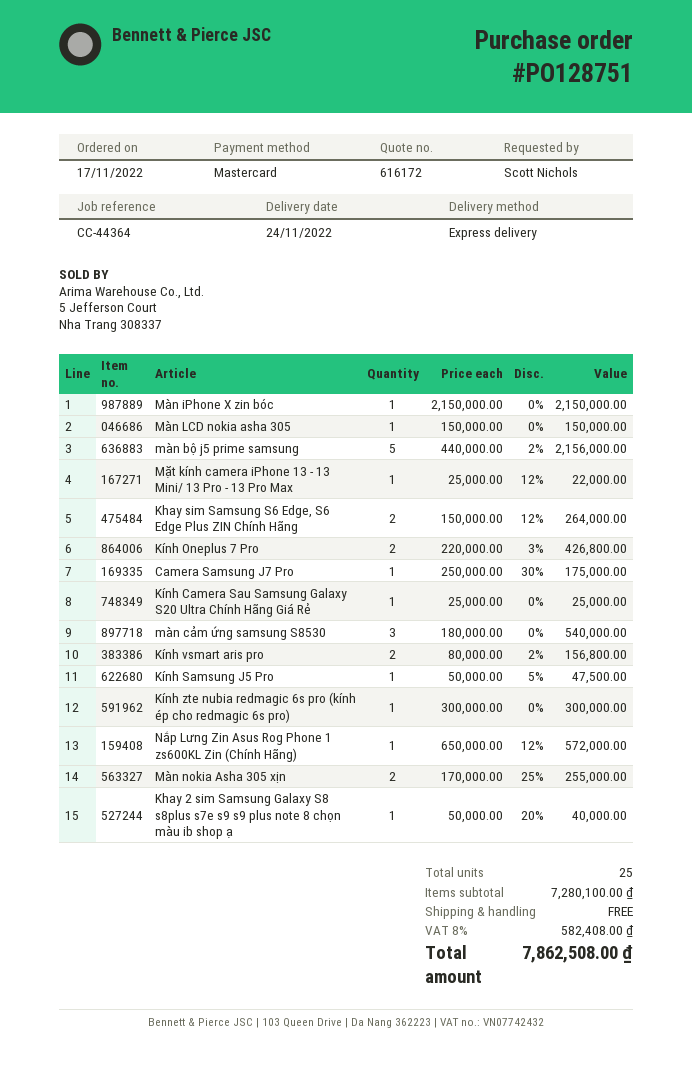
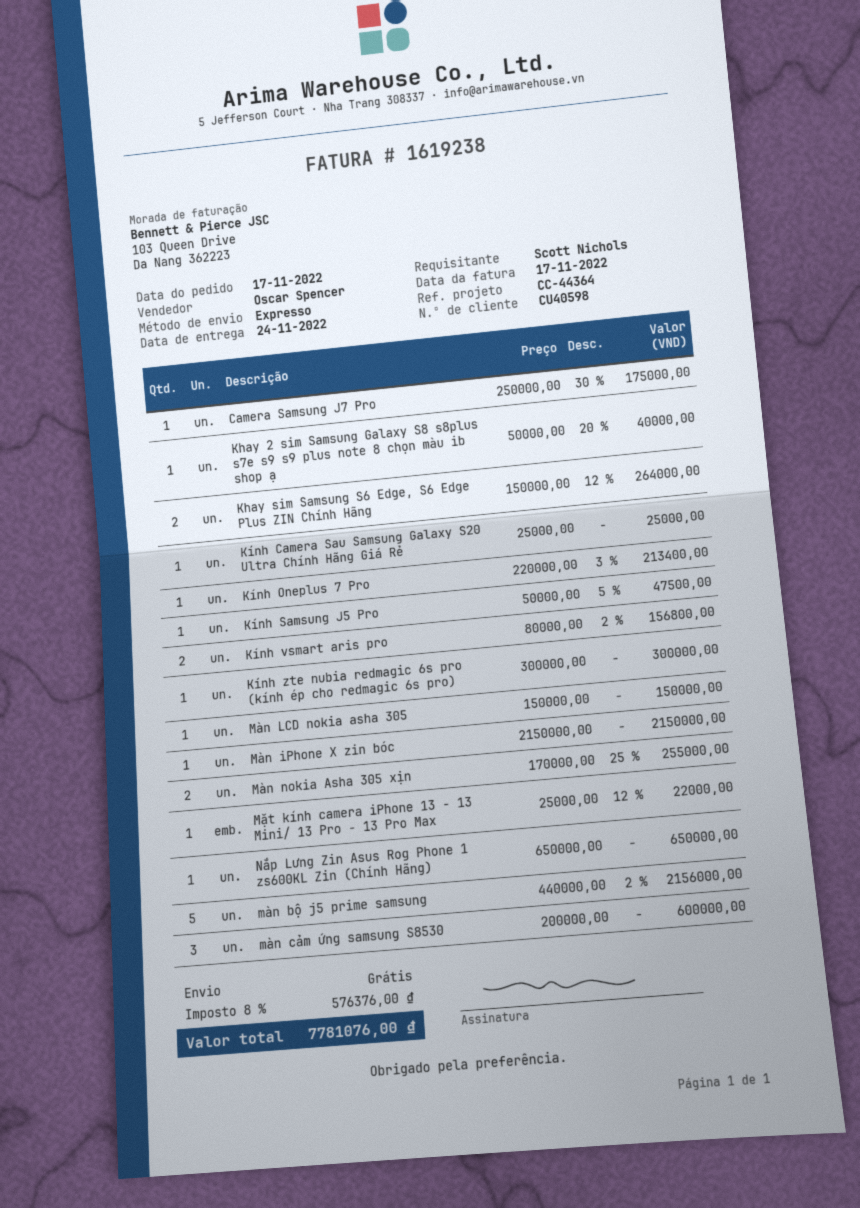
Kính Oneplus 7 Pro: 2 x 220000.00 - 3% = 426800.00 -> 1 x 220000.00 - 3% = 213400.00
màn cảm ứng samsung S8530: 3 x 180000.00 = 540000.00 -> 3 x 200000.00 = 600000.00
Nắp Lưng Zin Asus Rog Phone 1 zs600KL Zin (Chính Hãng): 1 x 650000.00 - 12% = 572000.00 -> 1 x 650000.00 = 650000.00
tax: 8% = 582408.00 -> 8% = 576376.00
total: 7862508.00 -> 7781076.00

